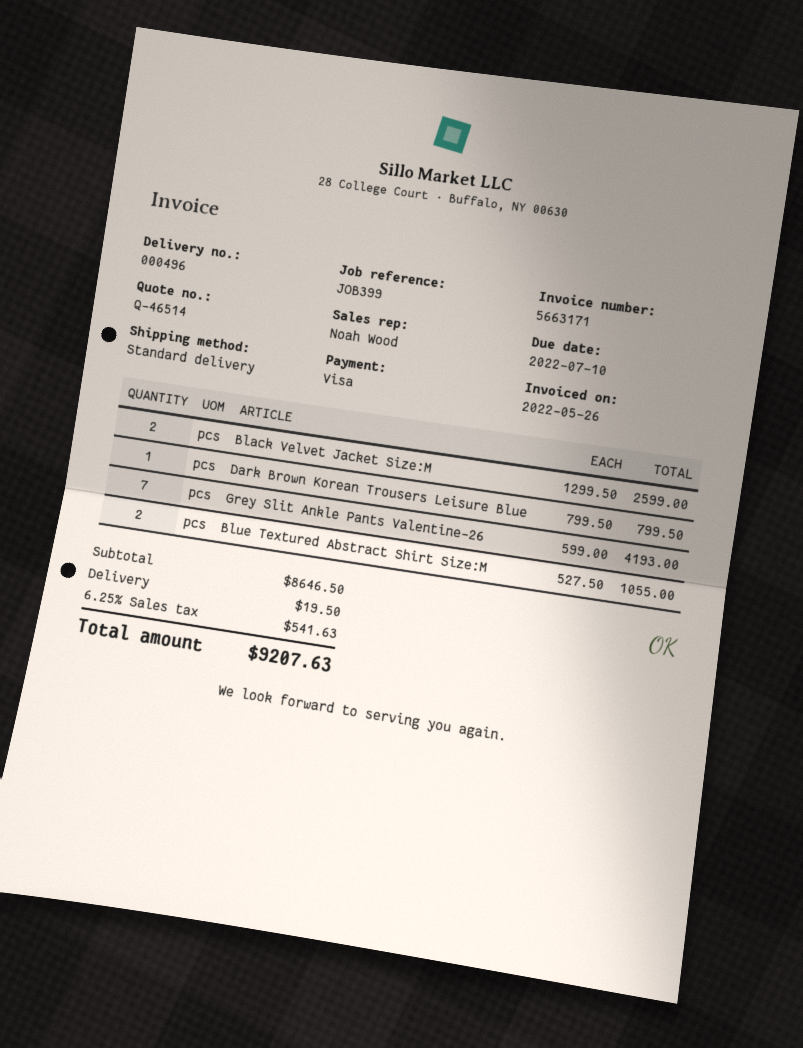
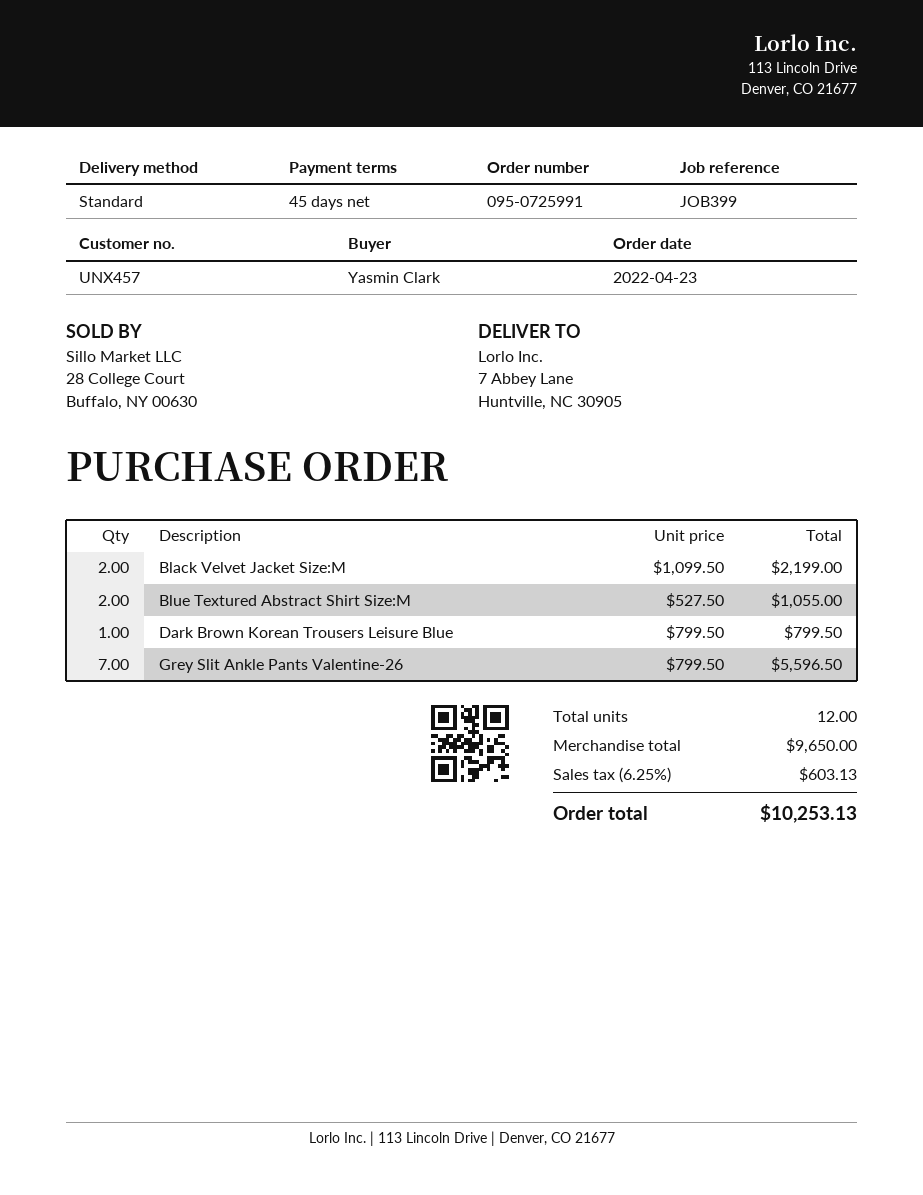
Black Velvet Jacket Size:M: 2 x 1299.50 = 2599.00 -> 2 x 1099.50 = 2199.00
Grey Slit Ankle Pants Valentine-26: 7 x 599.00 = 4193.00 -> 7 x 799.50 = 5596.50
subtotal: 8646.50 -> 9650.00
shipping: 19.50 -> none
tax: 6.25% = 541.63 -> 6.25% = 603.13
total: 9207.63 -> 10253.13

